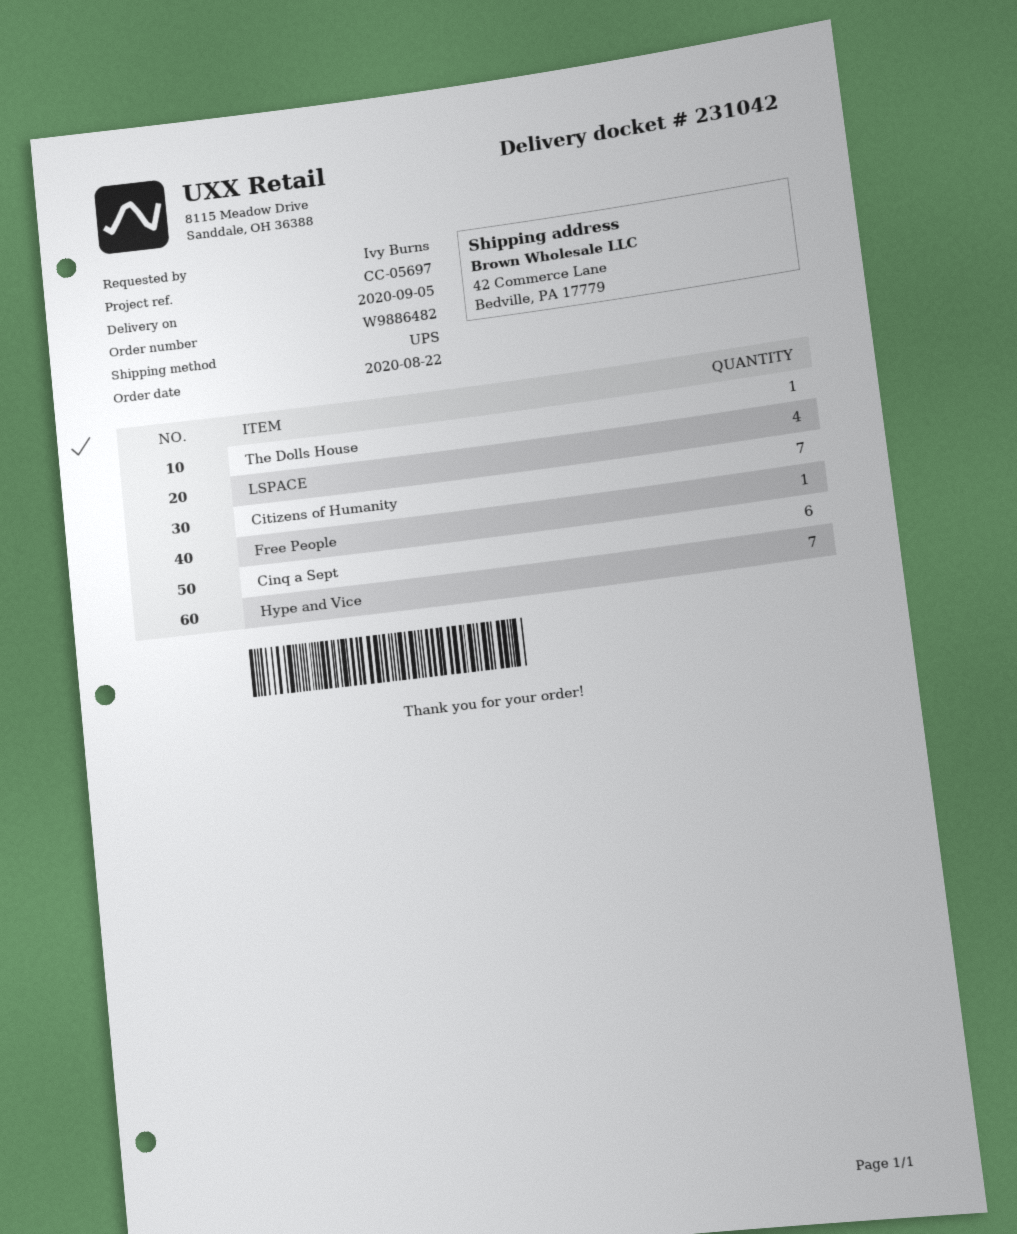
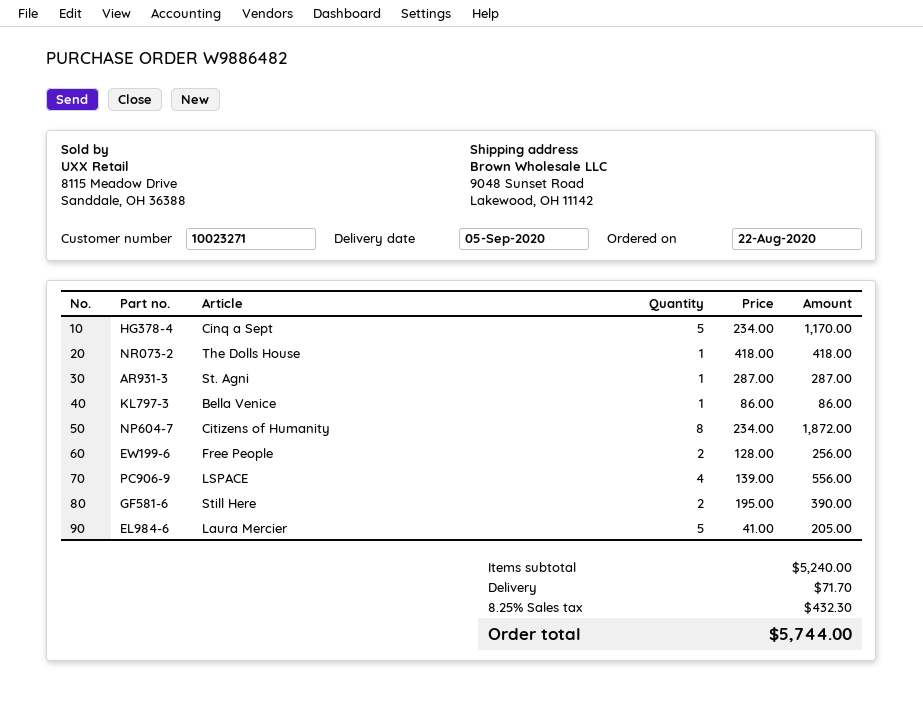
ship to: 42 Commerce Lane, Bedville, PA 17779 -> 9048 Sunset Road, Lakewood, OH 11142
Citizens of Humanity: 7 -> 8
Free People: 1 -> 2
Cinq a Sept: 6 -> 5
Hype and Vice: 7 -> none
St. Agni: none -> 1
Bella Venice: none -> 1
Still Here: none -> 2
Laura Mercier: none -> 5

